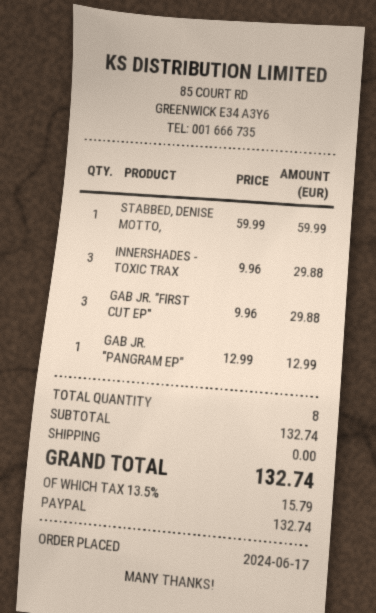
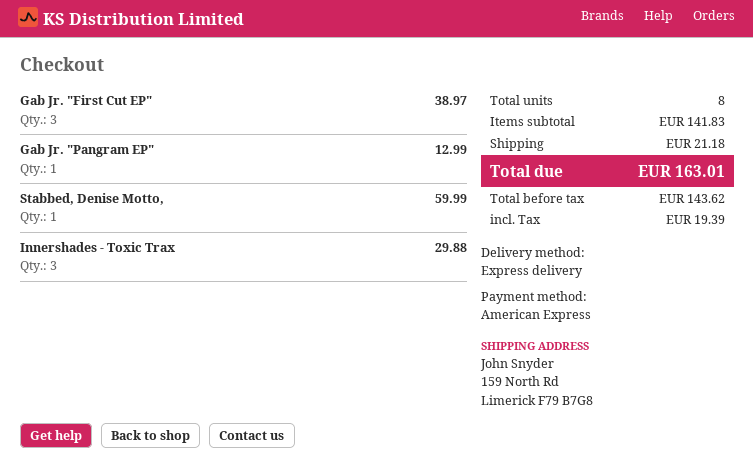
payment method: PayPal -> American Express
GAB JR. "FIRST CUT EP": 3 for 29.88 -> 3 for 38.97
subtotal: 132.74 -> 141.83
shipping: 0.00 -> 21.18
tax: 15.79 -> 19.39
total: 132.74 -> 163.01

